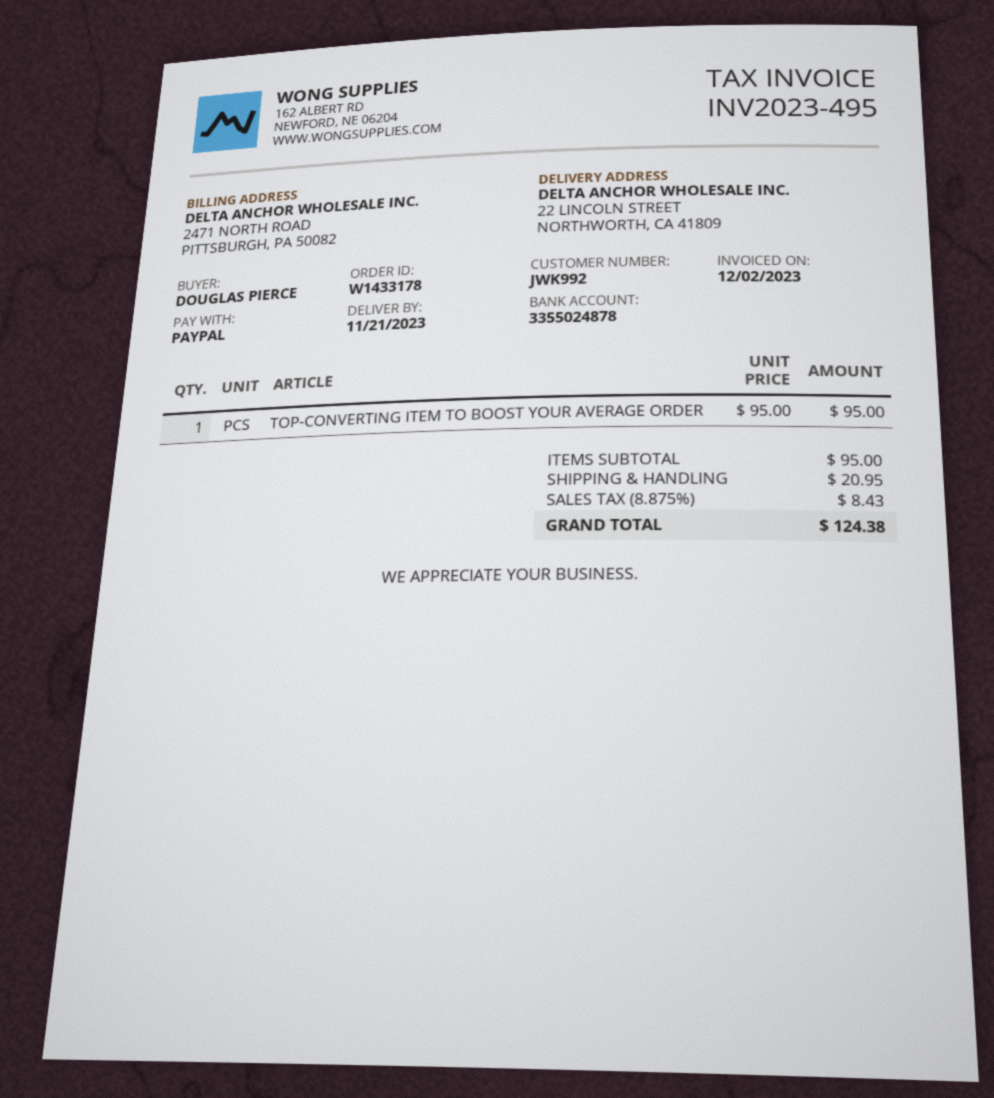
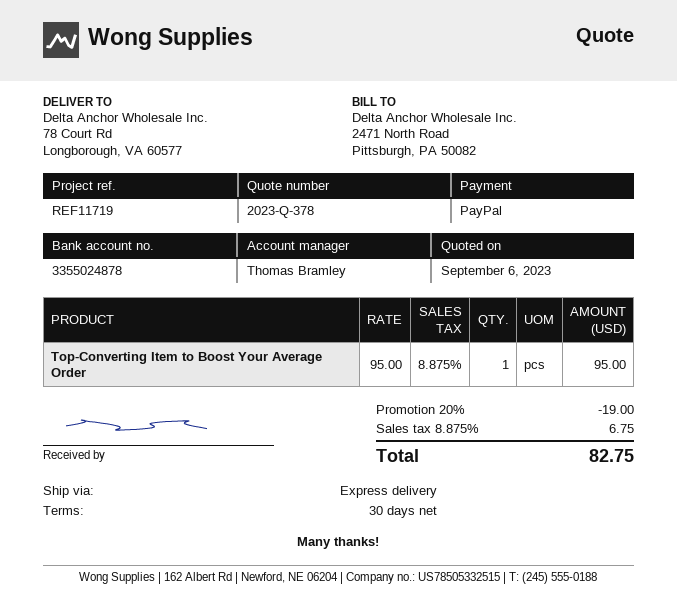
ship to: 22 LINCOLN STREET, NORTHWORTH, CA 41809 -> 78 Court Rd, Longborough, VA 60577
discount: none -> 20% = 19.00
shipping: 20.95 -> none
tax: 8.875% = 8.43 -> 8.875% = 6.75
total: 124.38 -> 82.75

